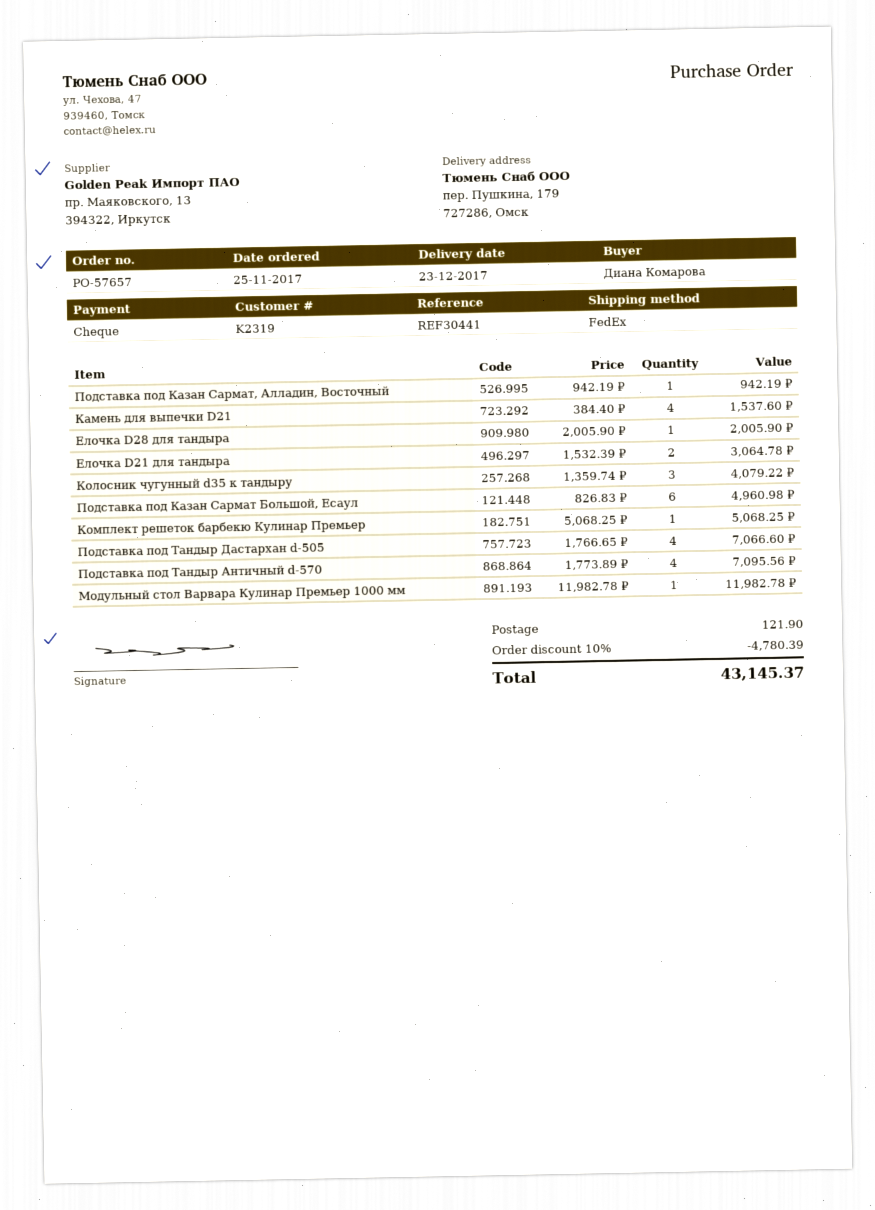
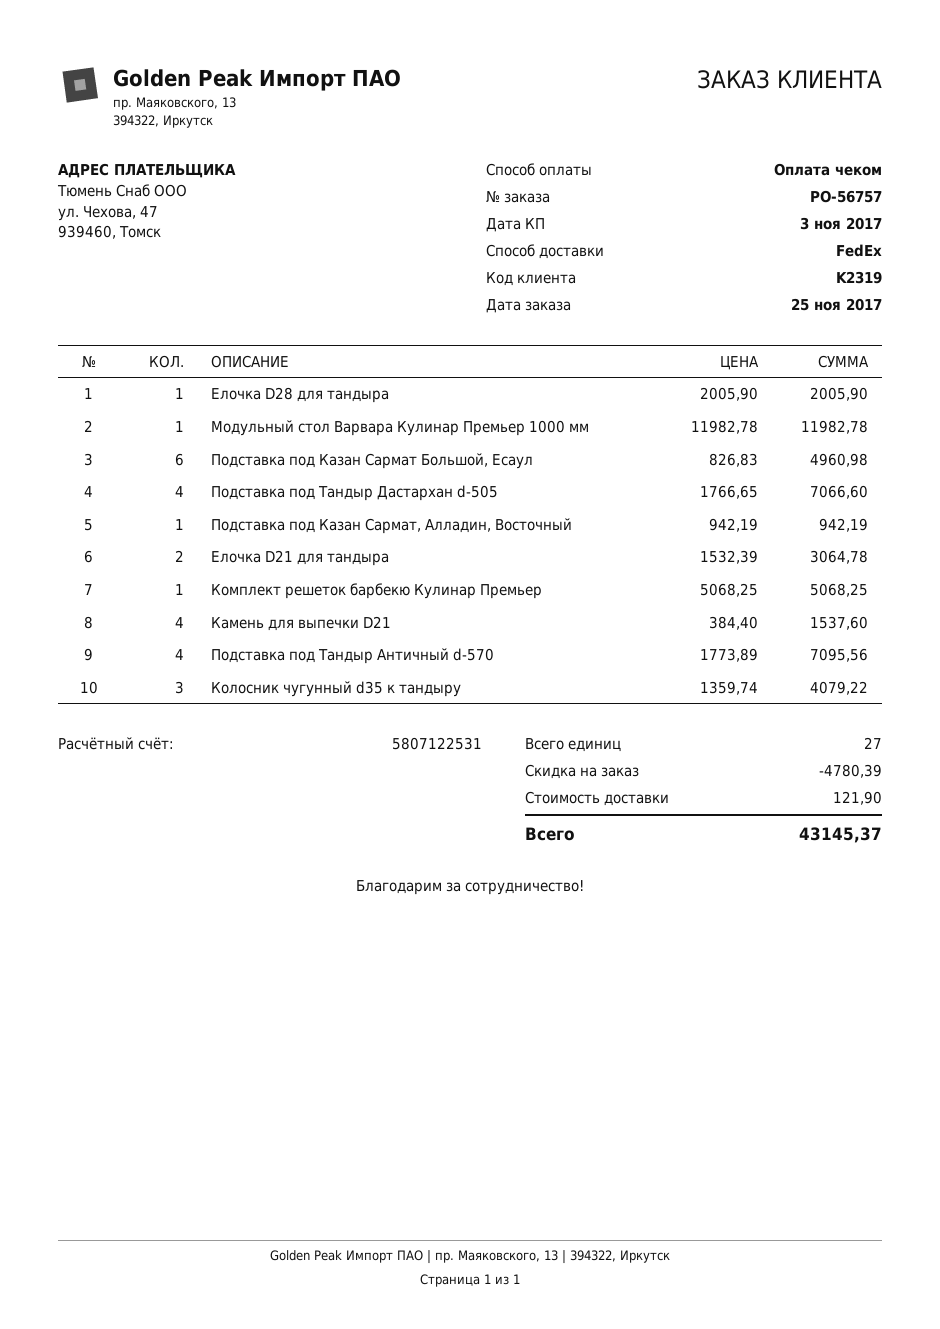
order number: PO-57657 -> PO-56757

